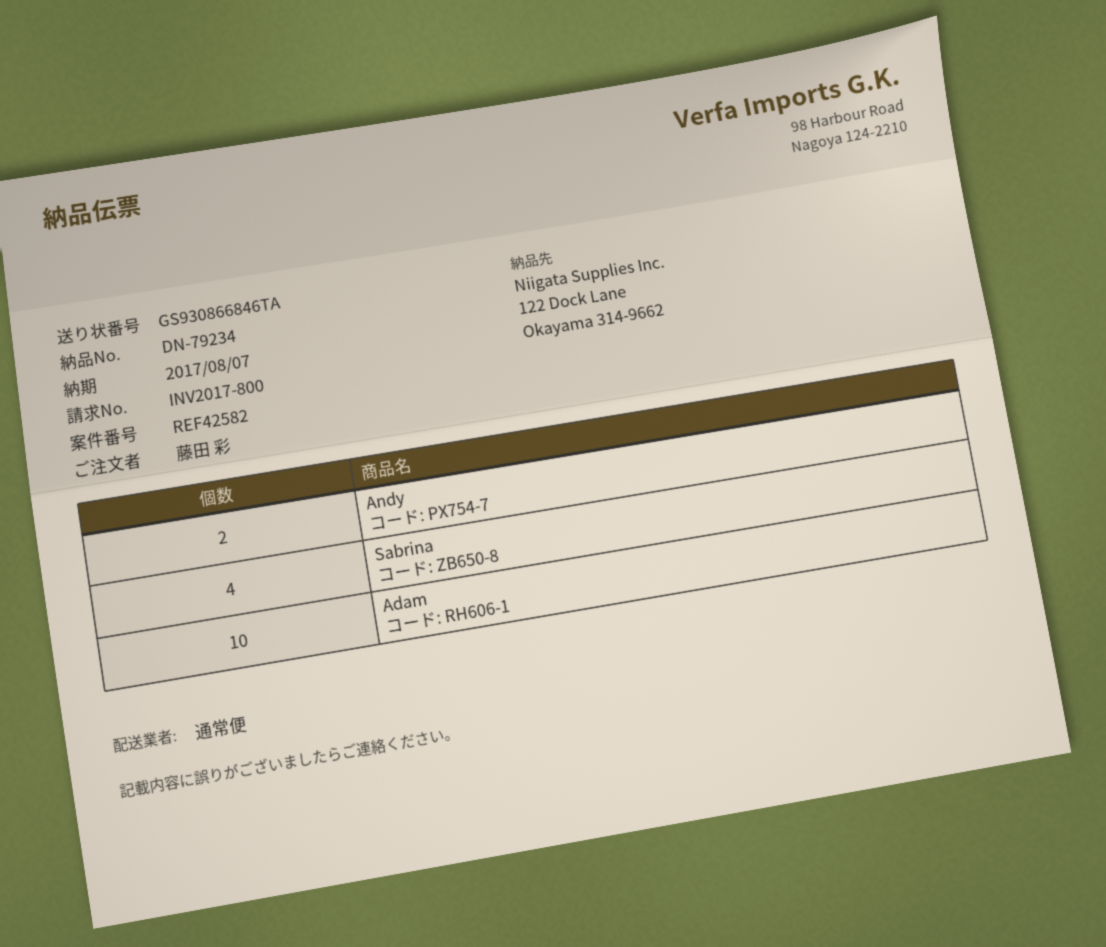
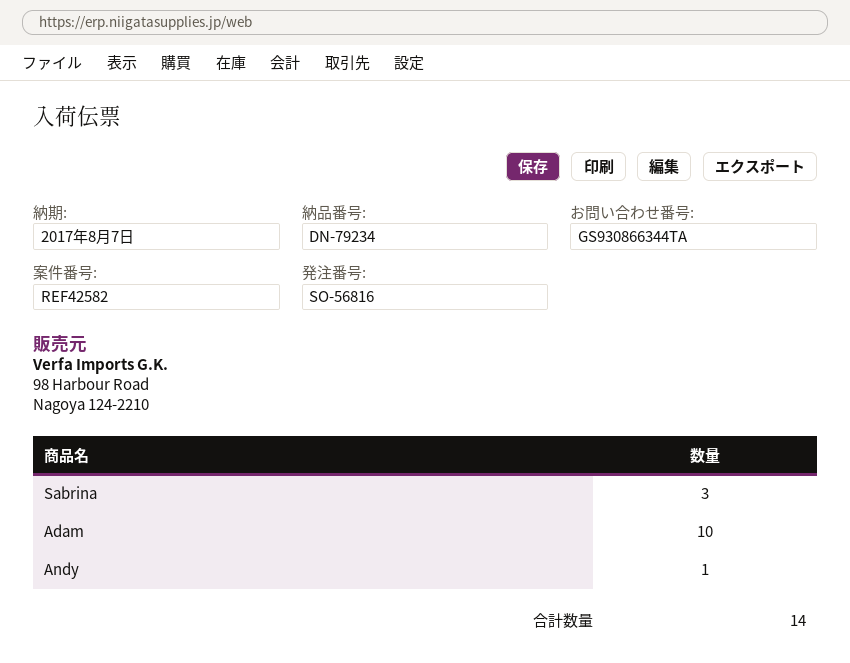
tracking number: GS930866846TA -> GS930866344TA
Andy: 2 -> 1
Sabrina: 4 -> 3

